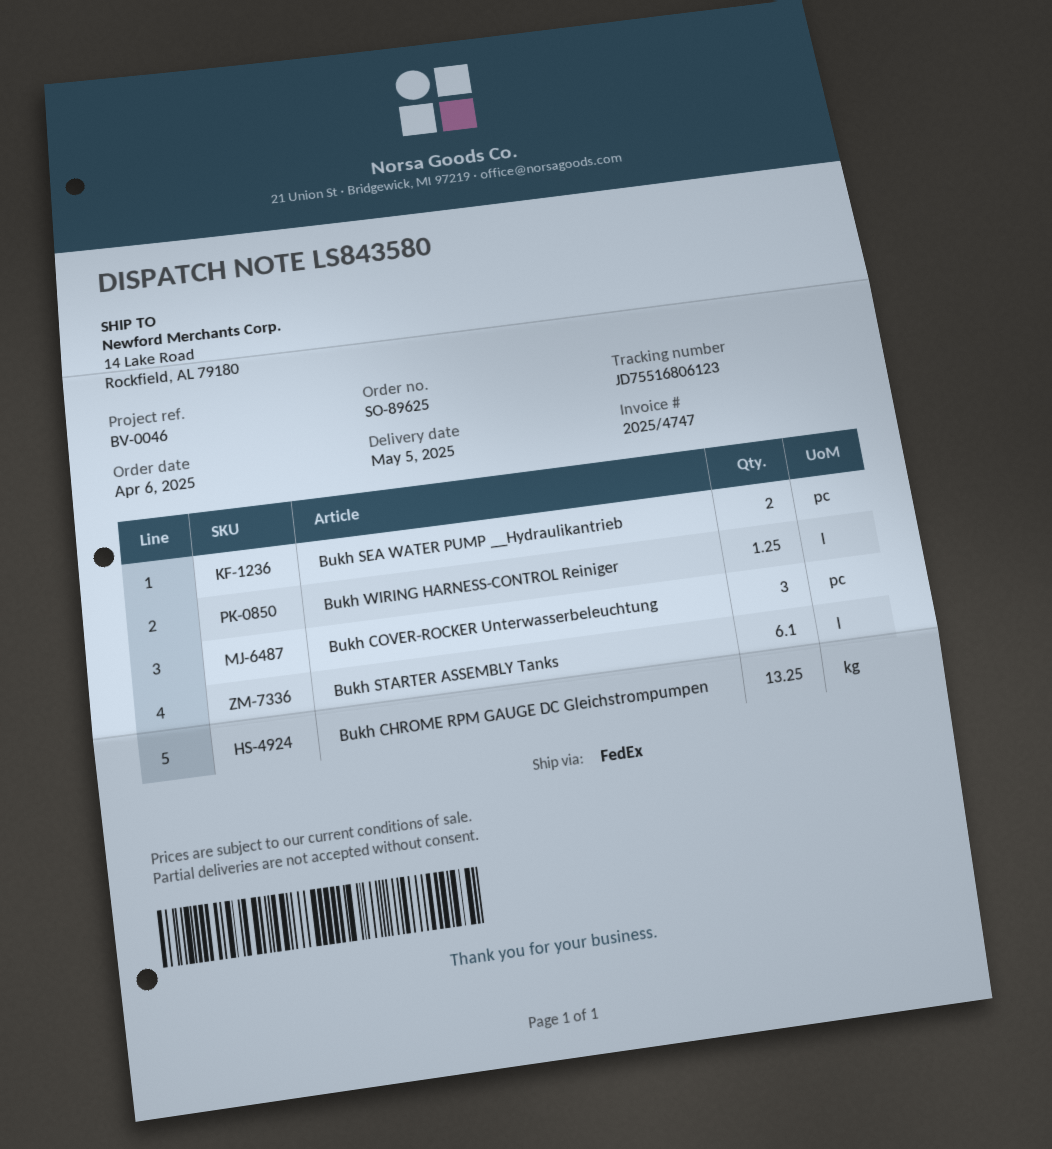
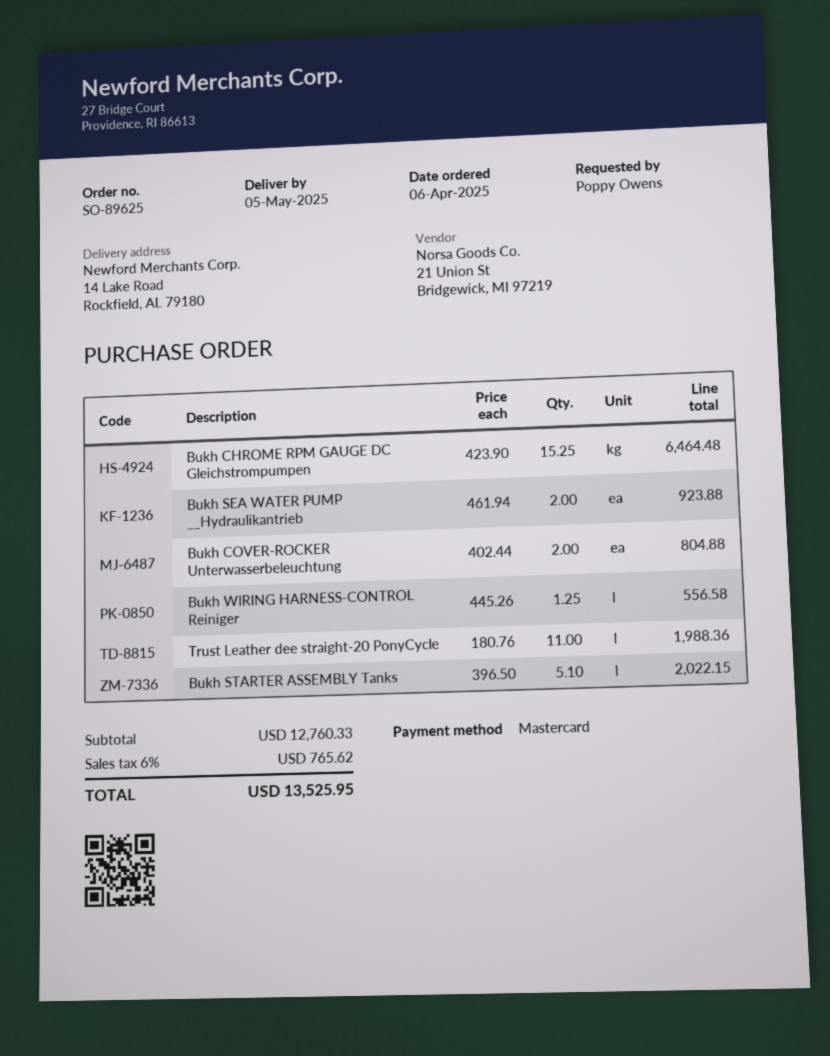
Bukh COVER-ROCKER Unterwasserbeleuchtung: 3 -> 2
Bukh STARTER ASSEMBLY Tanks: 6.1 -> 5.1
Bukh CHROME RPM GAUGE DC Gleichstrompumpen: 13.25 -> 15.25
Trust Leather dee straight-20 PonyCycle: none -> 11

